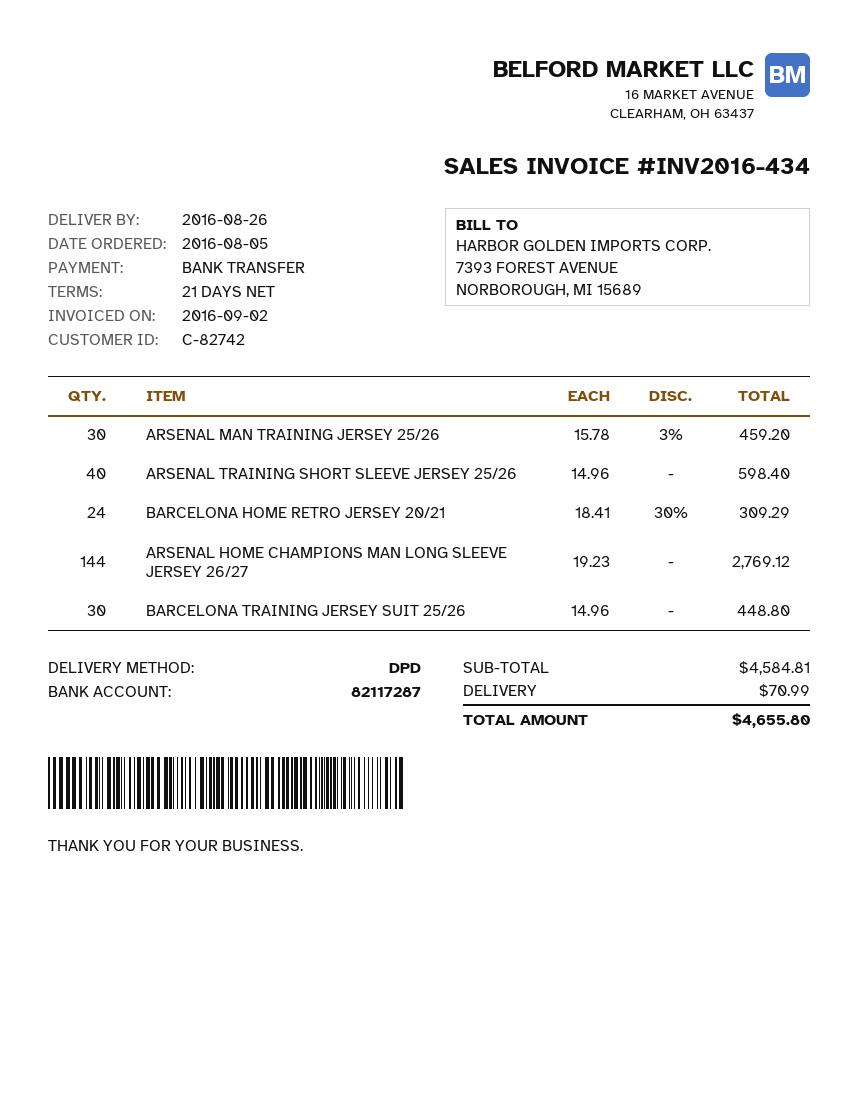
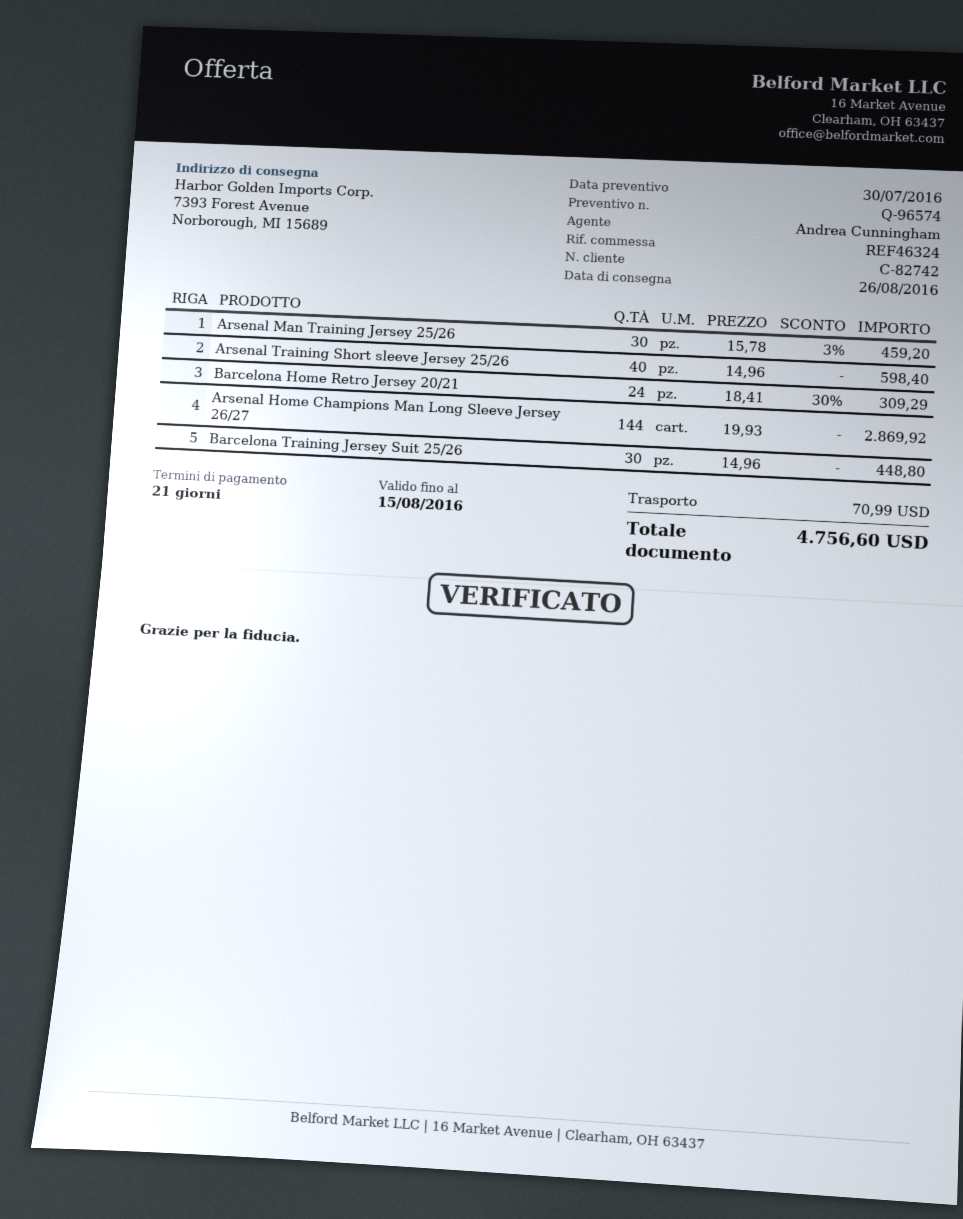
ARSENAL HOME CHAMPIONS MAN LONG SLEEVE JERSEY 26/27: 144 x 19.23 = 2769.12 -> 144 x 19.93 = 2869.92
total: 4655.80 -> 4756.60

